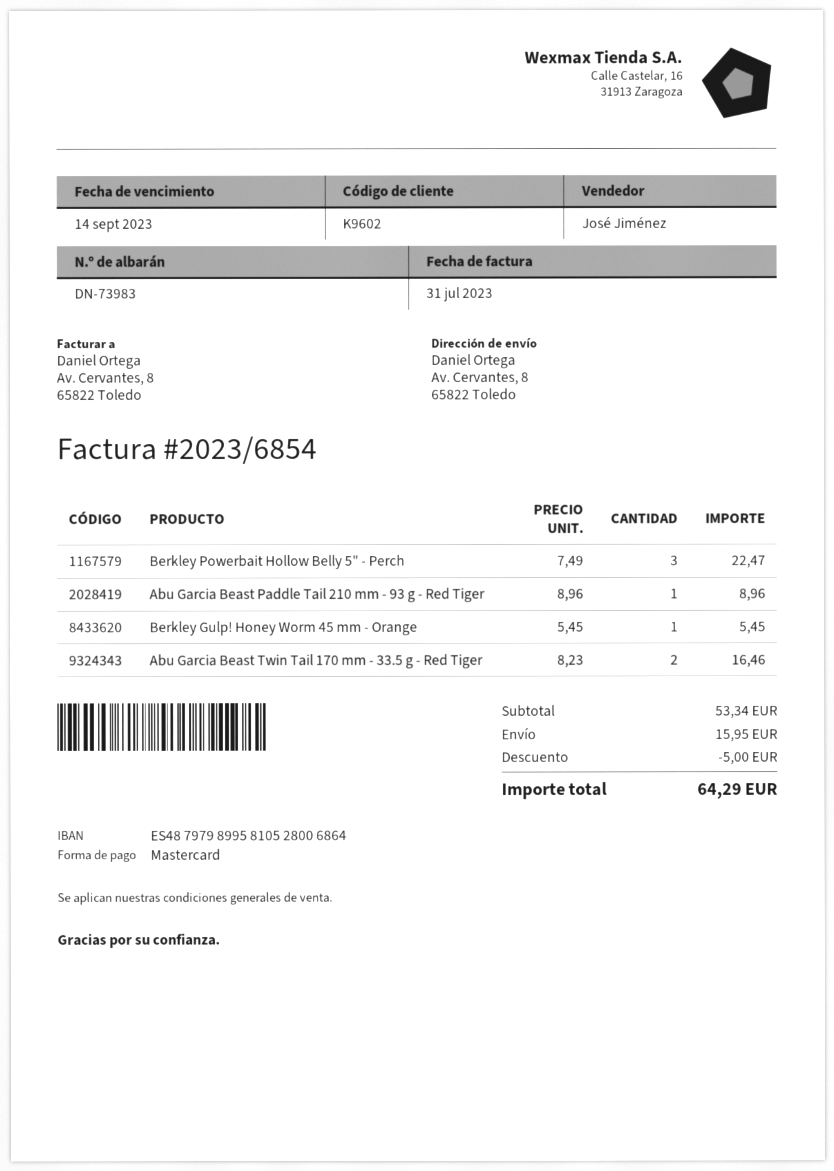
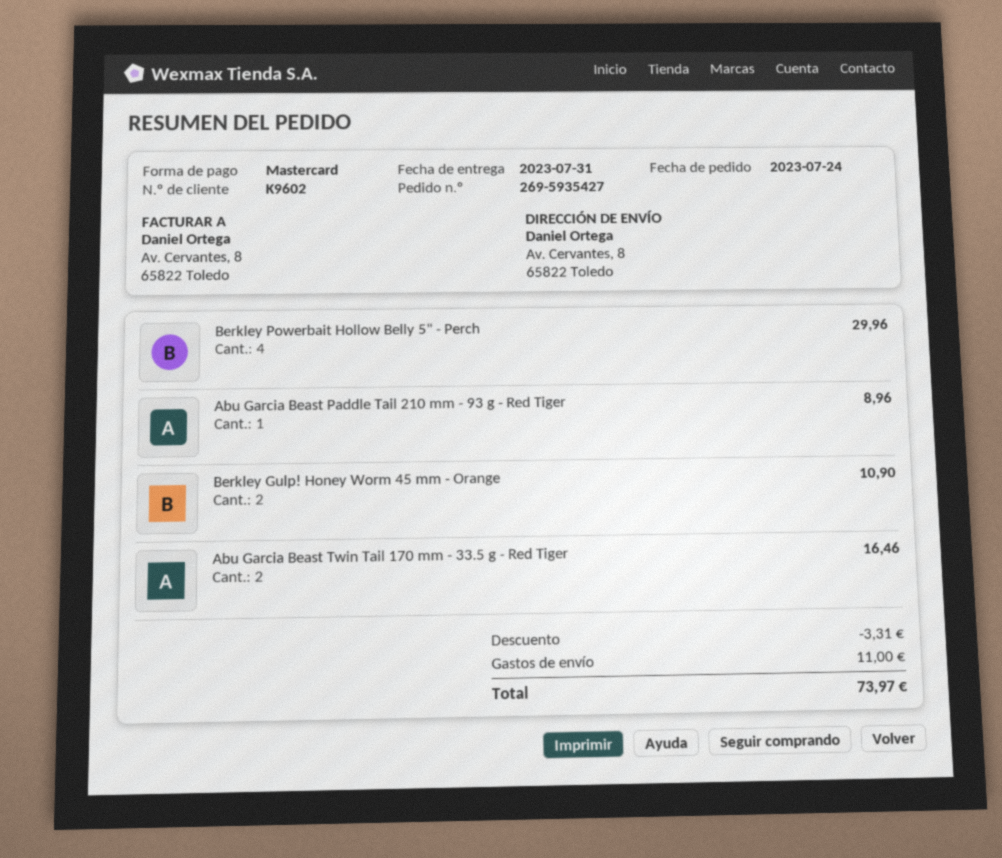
Berkley Powerbait Hollow Belly 5" - Perch: 3 for 22.47 -> 4 for 29.96
Berkley Gulp! Honey Worm 45 mm - Orange: 1 for 5.45 -> 2 for 10.90
discount: 5.00 -> 3.31
shipping: 15.95 -> 11.00
total: 64.29 -> 73.97

